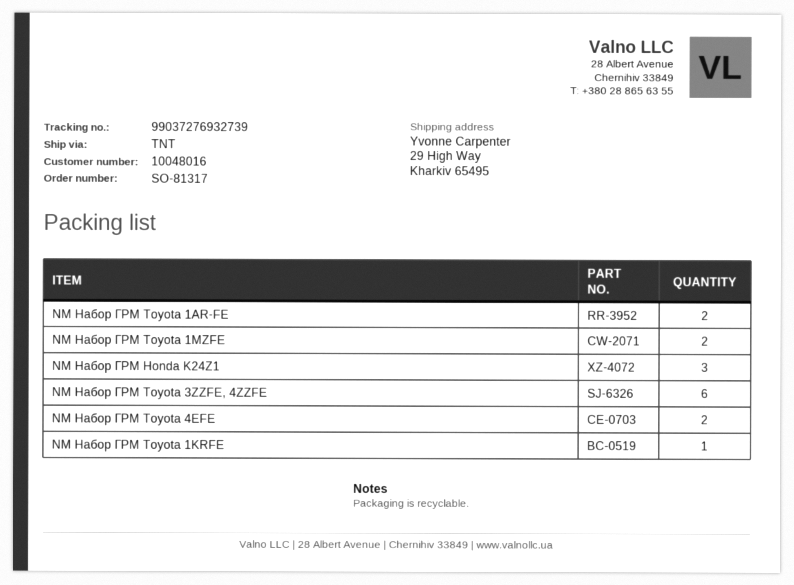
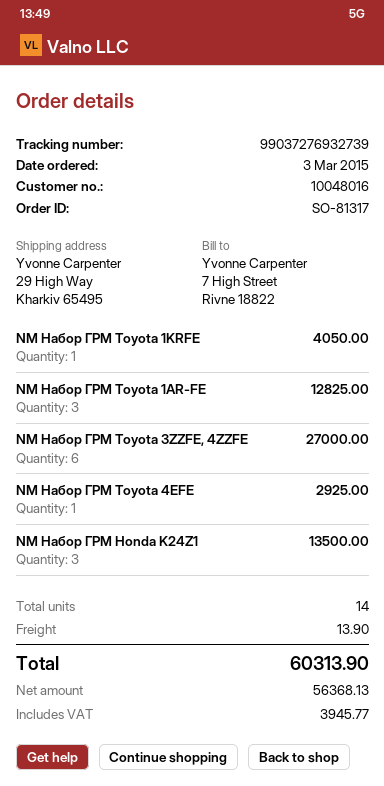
NM Набор ГРМ Toyota 1AR-FE: 2 -> 3
NM Набор ГРМ Toyota 1MZFE: 2 -> none
NM Набор ГРМ Toyota 4EFE: 2 -> 1

